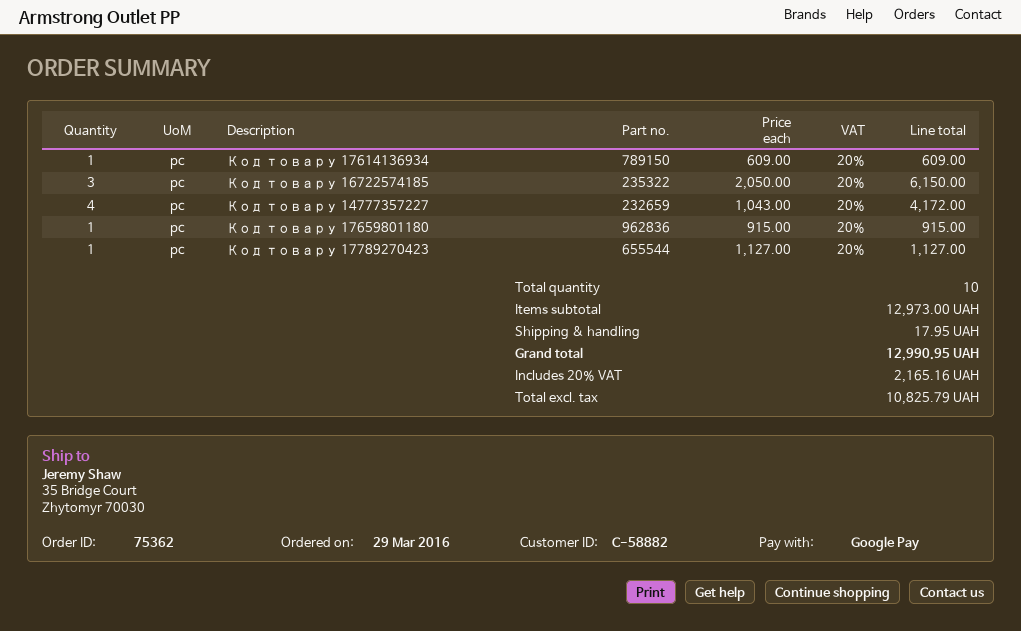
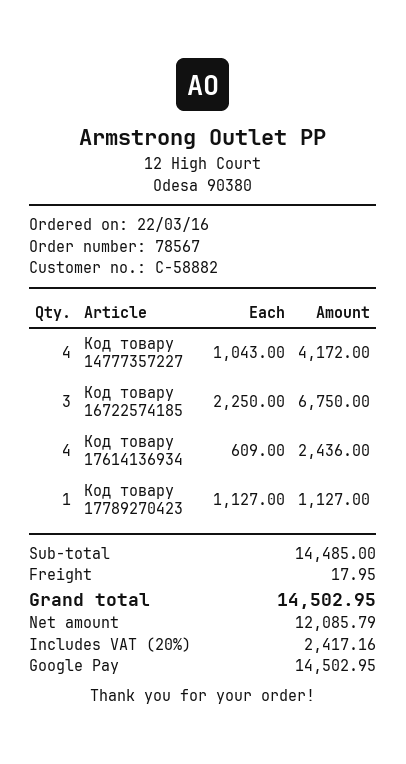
order number: 75362 -> 78567
order date: 2016-03-29 -> 2016-03-22
Код товару 17614136934: 1 x 609.00 = 609.00 -> 4 x 609.00 = 2436.00
Код товару 16722574185: 3 x 2050.00 = 6150.00 -> 3 x 2250.00 = 6750.00
Код товару 17659801180: 1 x 915.00 = 915.00 -> none
subtotal: 12973.00 -> 14485.00
net: 10825.79 -> 12085.79
tax: 20% = 2165.16 -> 20% = 2417.16
total: 12990.95 -> 14502.95

